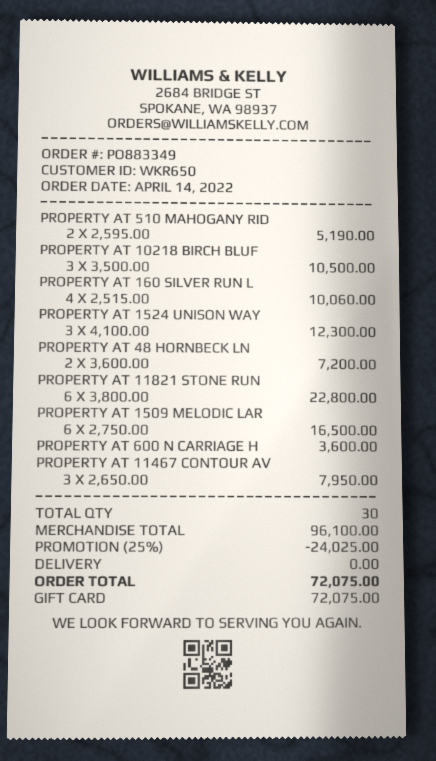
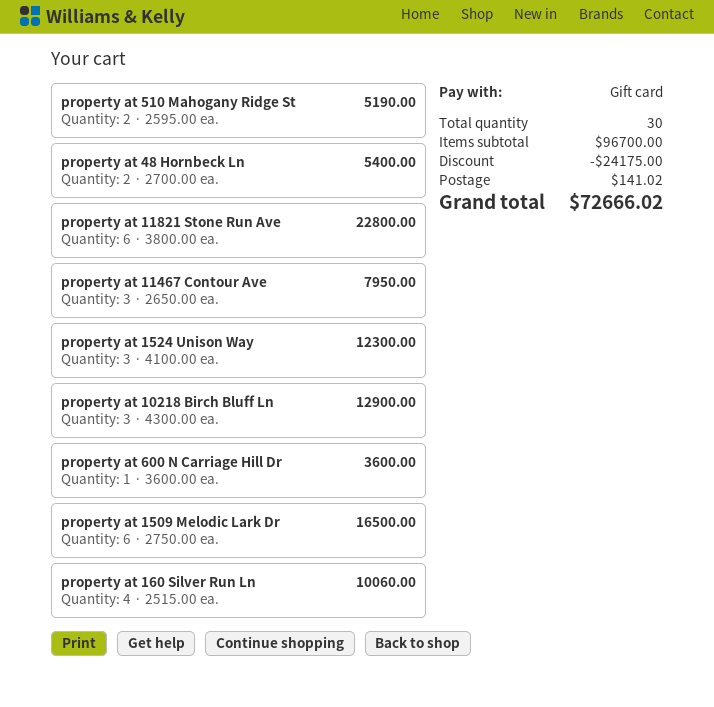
PROPERTY AT 10218 BIRCH BLUF: 3 x 3500.00 = 10500.00 -> 3 x 4300.00 = 12900.00
PROPERTY AT 48 HORNBECK LN: 2 x 3600.00 = 7200.00 -> 2 x 2700.00 = 5400.00
subtotal: 96100.00 -> 96700.00
discount: 24025.00 -> 24175.00
shipping: 0.00 -> 141.02
total: 72075.00 -> 72666.02

